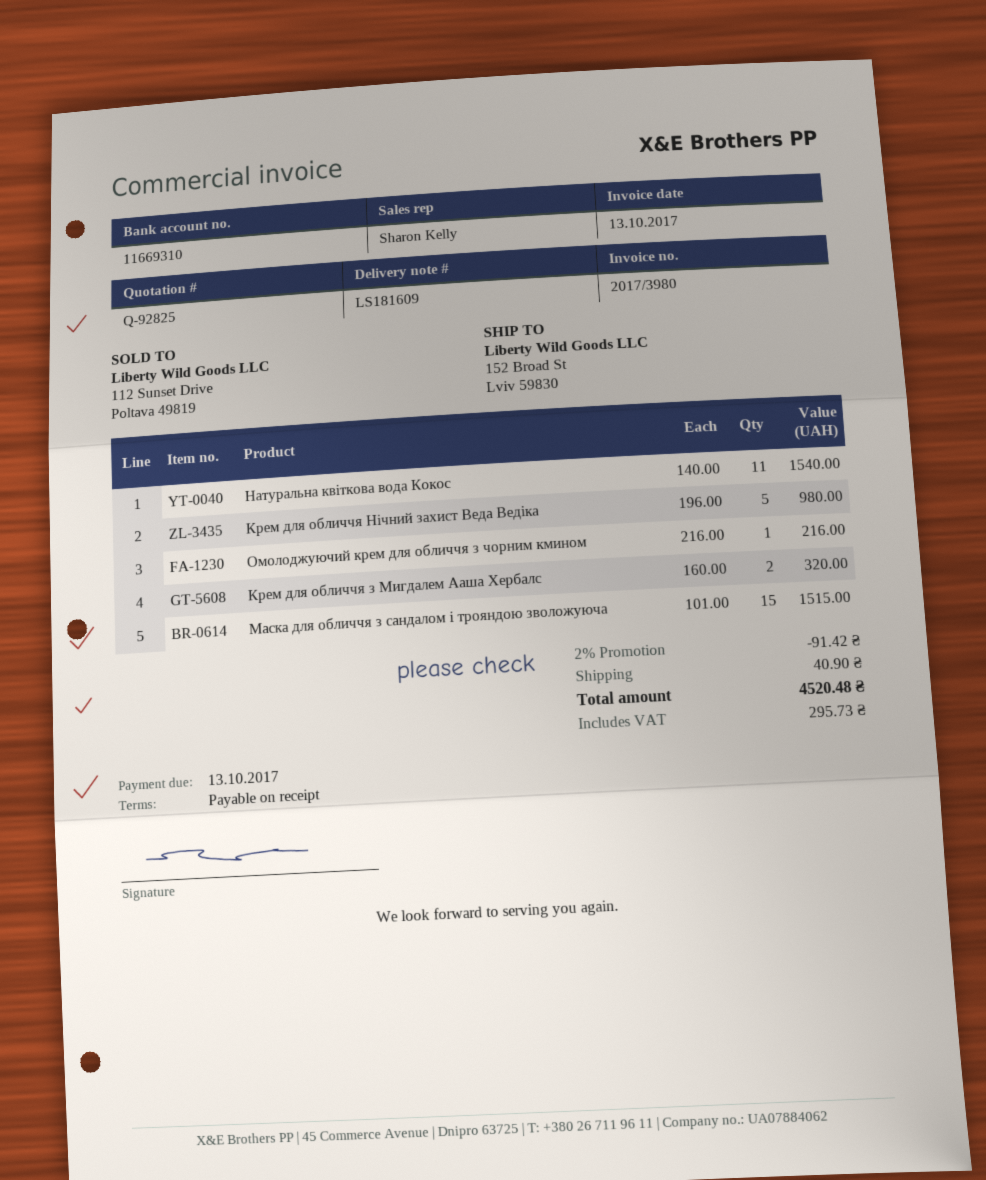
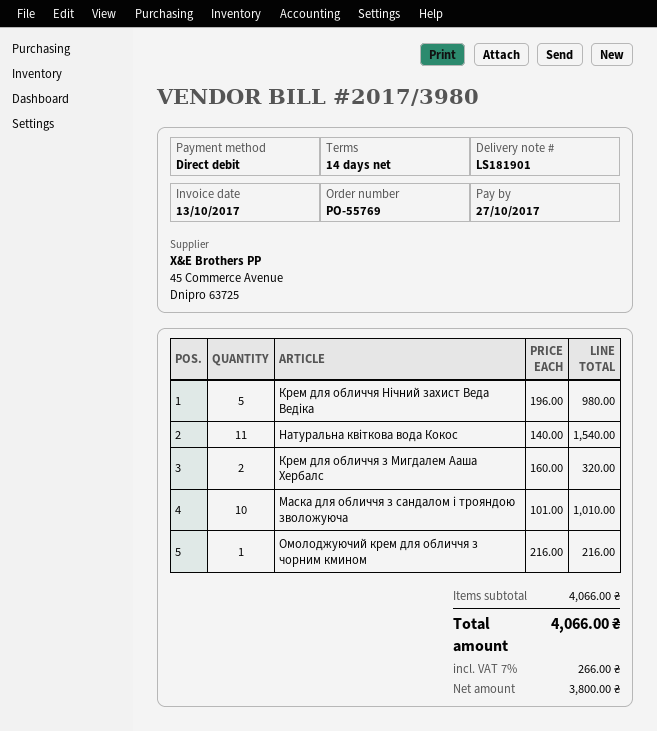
delivery note number: LS181609 -> LS181901
payment terms: on receipt -> 14 days
due date: 2017-10-13 -> 2017-10-27
Маска для обличчя з сандалом і трояндою зволожуюча: 15 x 101.00 = 1515.00 -> 10 x 101.00 = 1010.00
discount: 2% = 91.42 -> none
shipping: 40.90 -> none
tax: 295.73 -> 266.00
total: 4520.48 -> 4066.00

